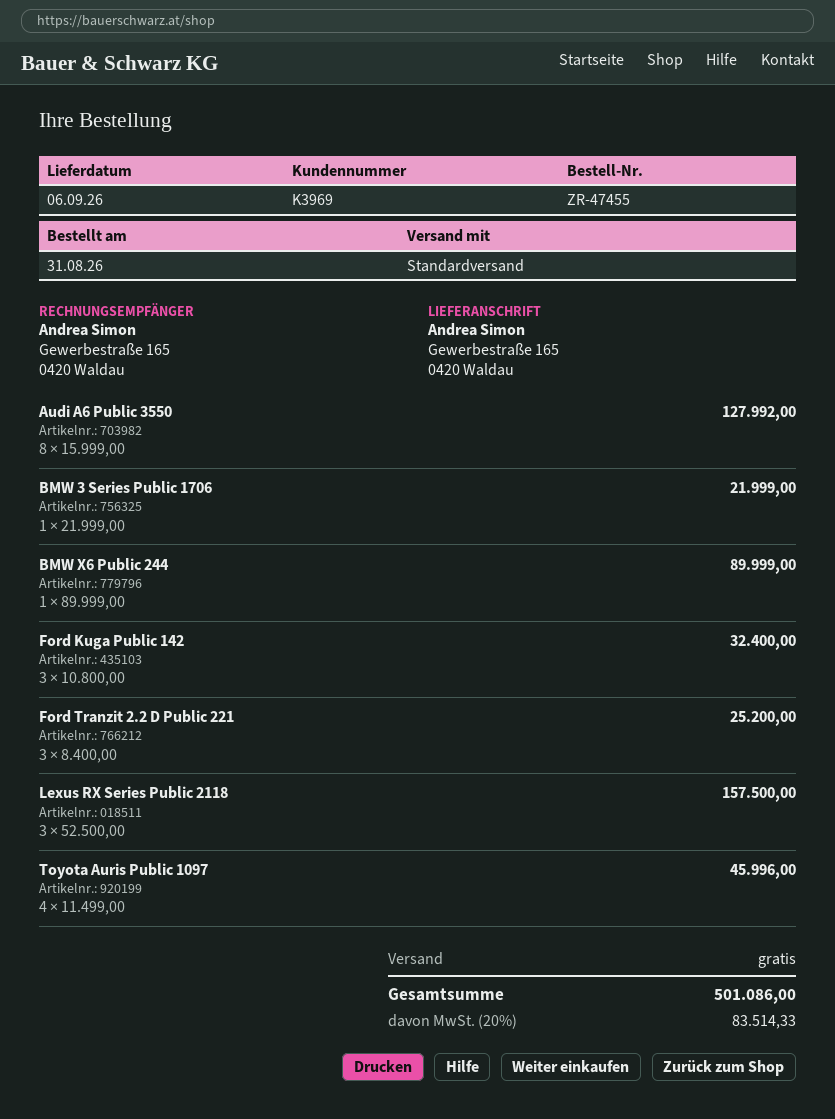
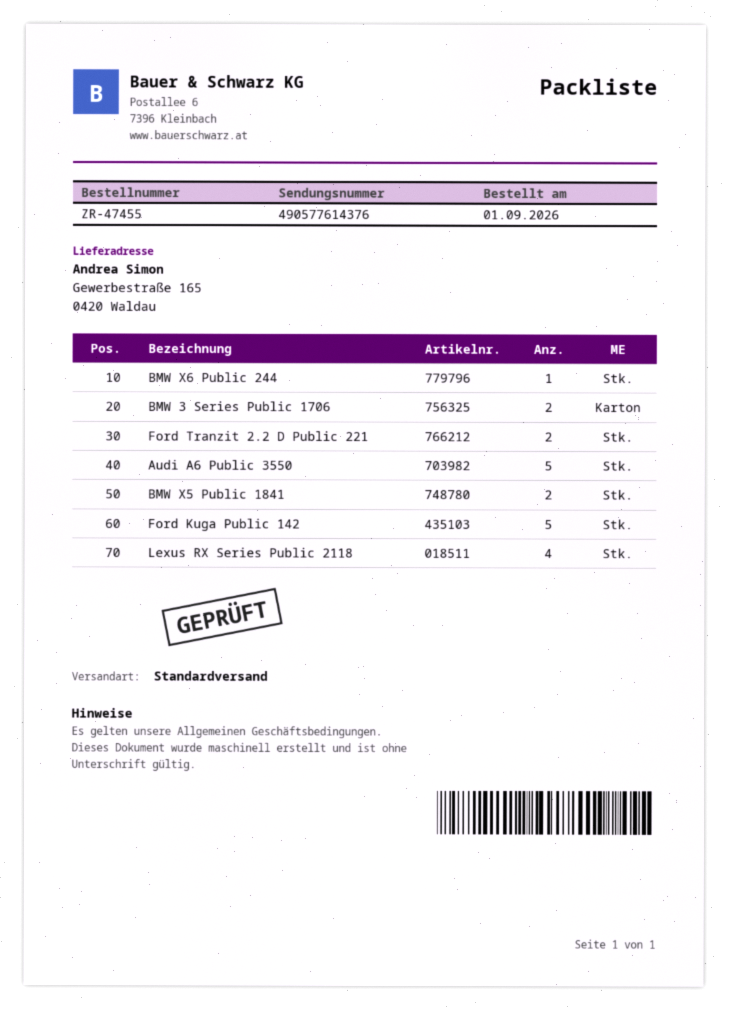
order date: 2026-08-31 -> 2026-09-01
Audi A6 Public 3550: 8 -> 5
BMW 3 Series Public 1706: 1 -> 2
Ford Kuga Public 142: 3 -> 5
Ford Tranzit 2.2 D Public 221: 3 -> 2
Lexus RX Series Public 2118: 3 -> 4
Toyota Auris Public 1097: 4 -> none
BMW X5 Public 1841: none -> 2

